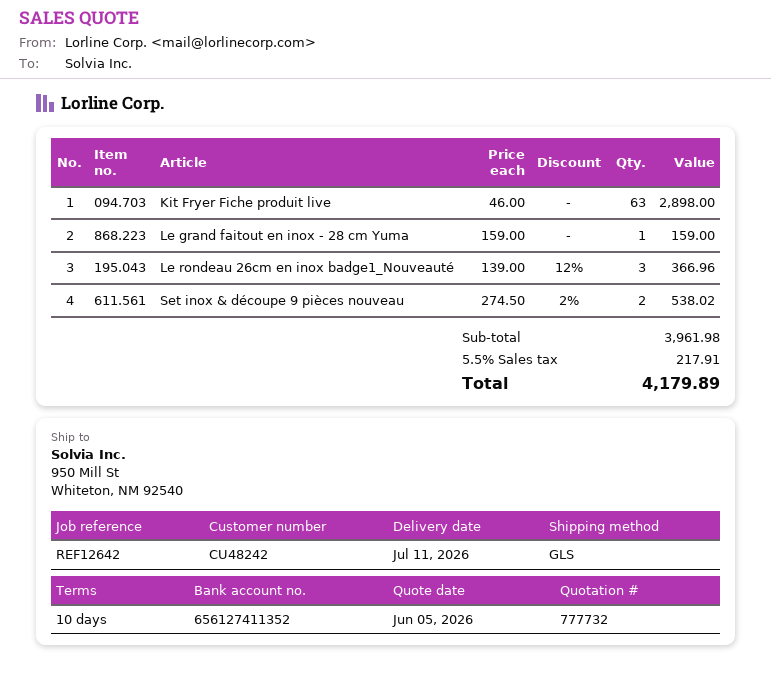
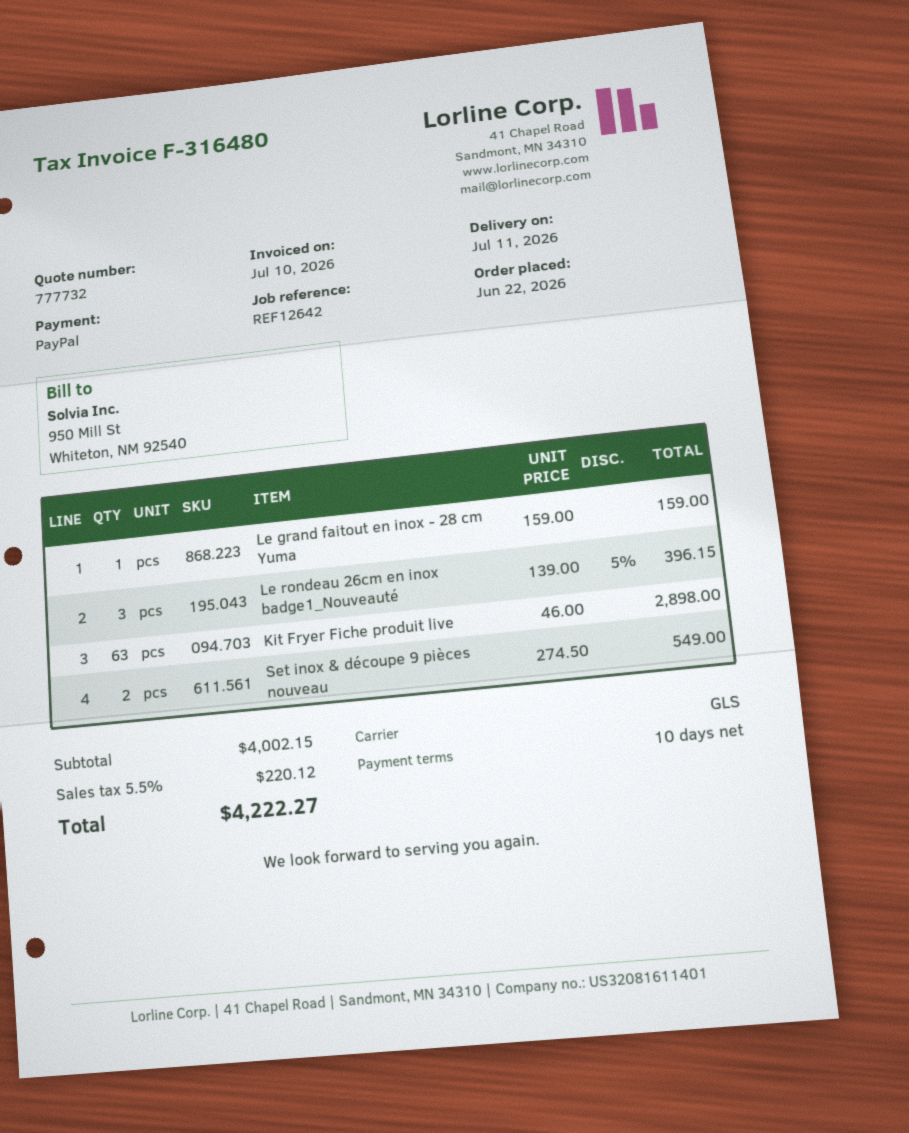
Le rondeau 26cm en inox badge1_Nouveauté: 3 x 139.00 - 12% = 366.96 -> 3 x 139.00 - 5% = 396.15
Set inox & découpe 9 pièces nouveau: 2 x 274.50 - 2% = 538.02 -> 2 x 274.50 = 549.00
subtotal: 3961.98 -> 4002.15
tax: 5.5% = 217.91 -> 5.5% = 220.12
total: 4179.89 -> 4222.27

